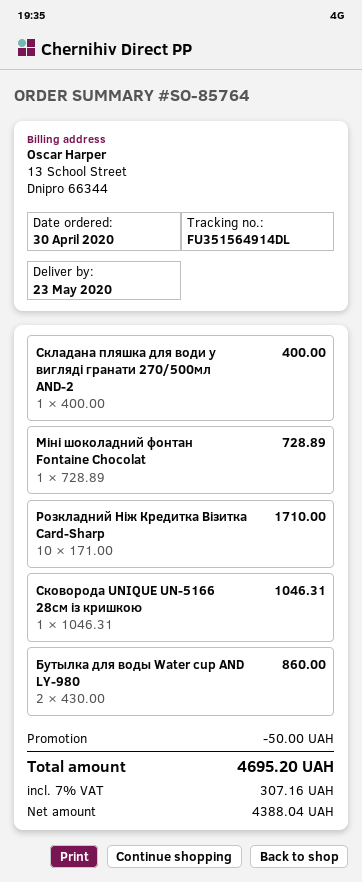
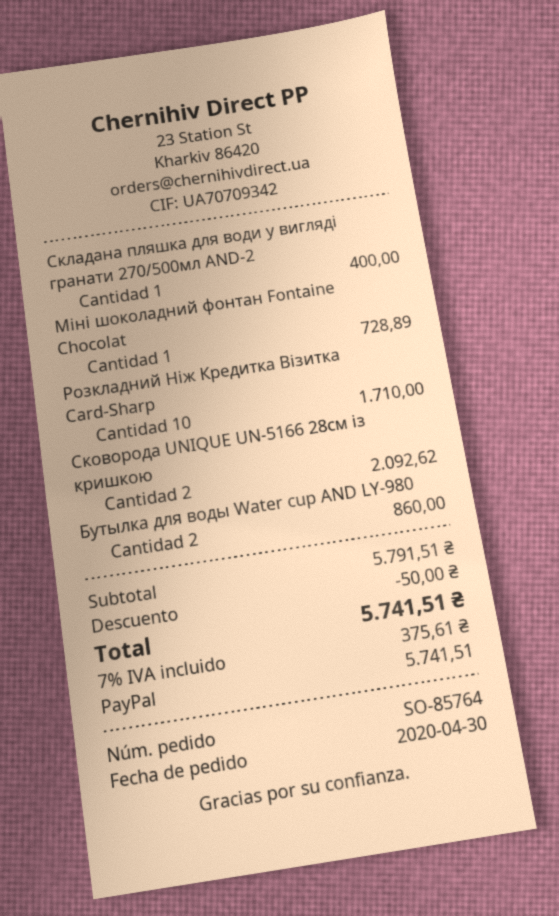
Сковорода UNIQUE UN-5166 28см із кришкою: 1 for 1046.31 -> 2 for 2092.62
tax: 7% = 307.16 -> 7% = 375.61
total: 4695.20 -> 5741.51

